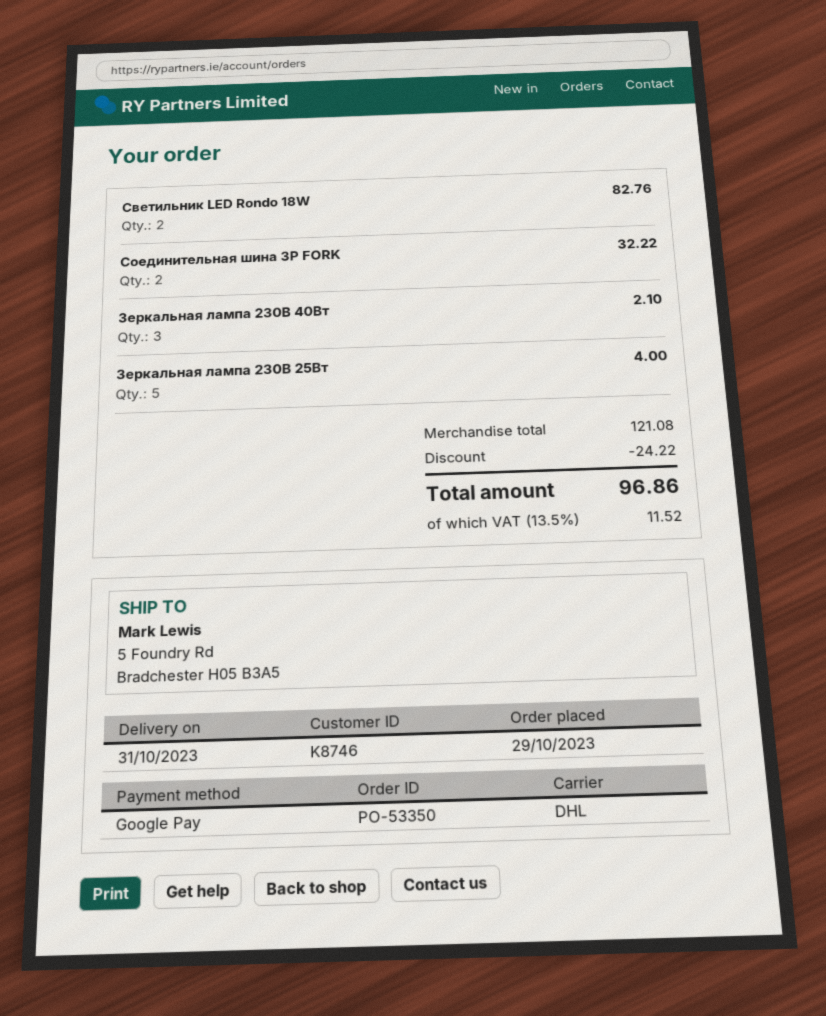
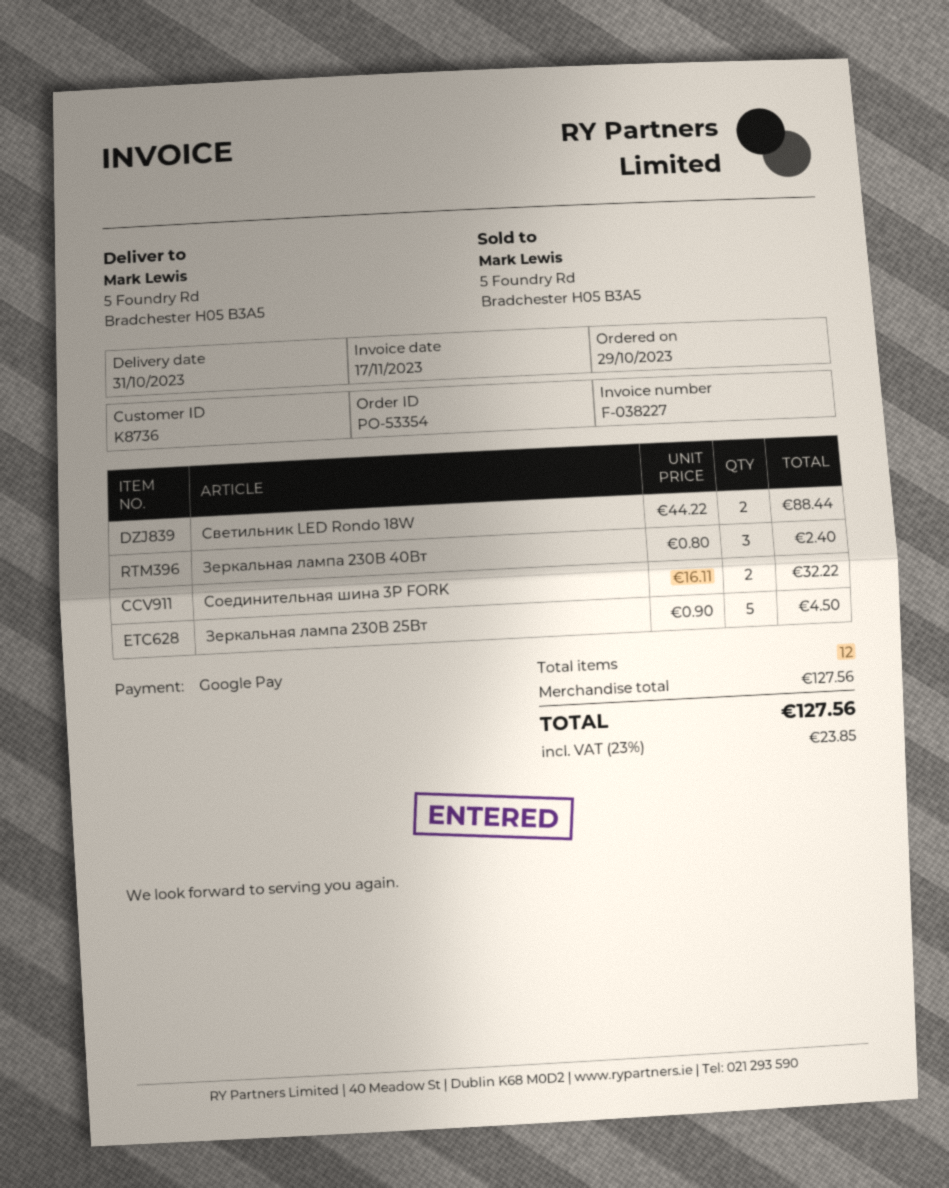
order number: PO-53350 -> PO-53354
customer number: K8746 -> K8736
Светильник LED Rondo 18W: 2 for 82.76 -> 2 for 88.44
Зеркальная лампа 230В 40Вт: 3 for 2.10 -> 3 for 2.40
Зеркальная лампа 230В 25Вт: 5 for 4.00 -> 5 for 4.50
subtotal: 121.08 -> 127.56
discount: 24.22 -> none
tax: 13.5% = 11.52 -> 23% = 23.85
total: 96.86 -> 127.56

